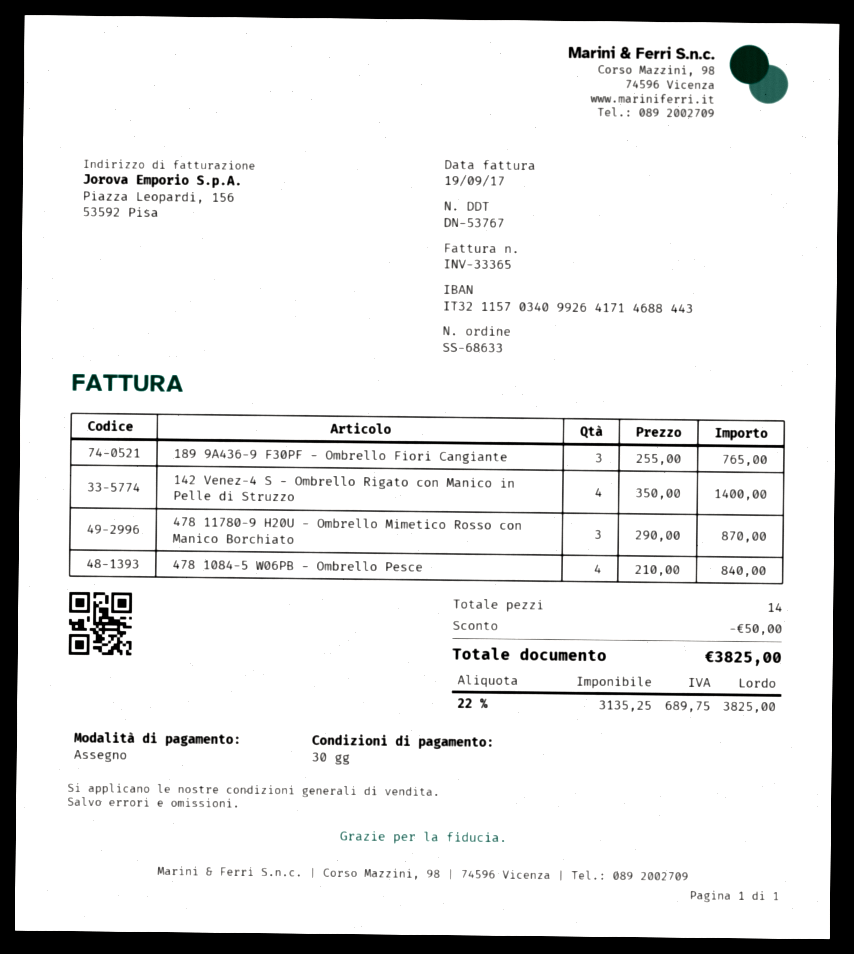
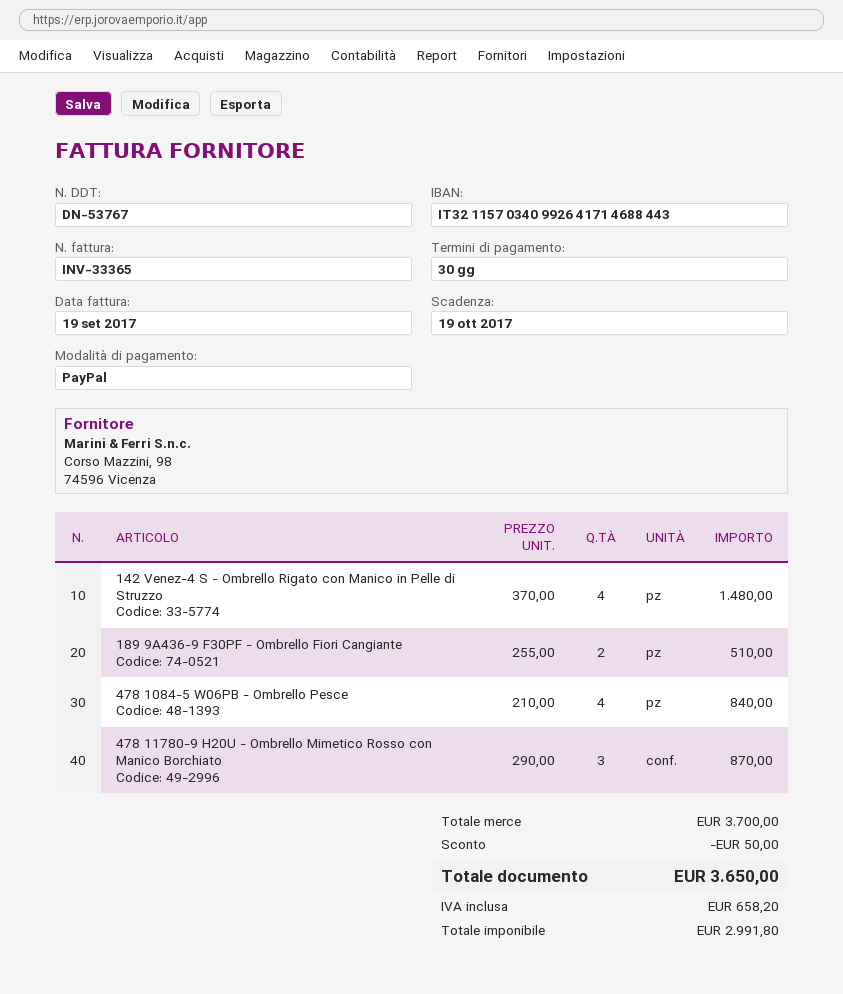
payment method: cheque -> PayPal
189 9A436-9 F30PF - Ombrello Fiori Cangiante: 3 x 255.00 = 765.00 -> 2 x 255.00 = 510.00
142 Venez-4 S - Ombrello Rigato con Manico in Pelle di Struzzo: 4 x 350.00 = 1400.00 -> 4 x 370.00 = 1480.00
net: 3135.25 -> 2991.80
tax: 689.75 -> 658.20
total: 3825.00 -> 3650.00

